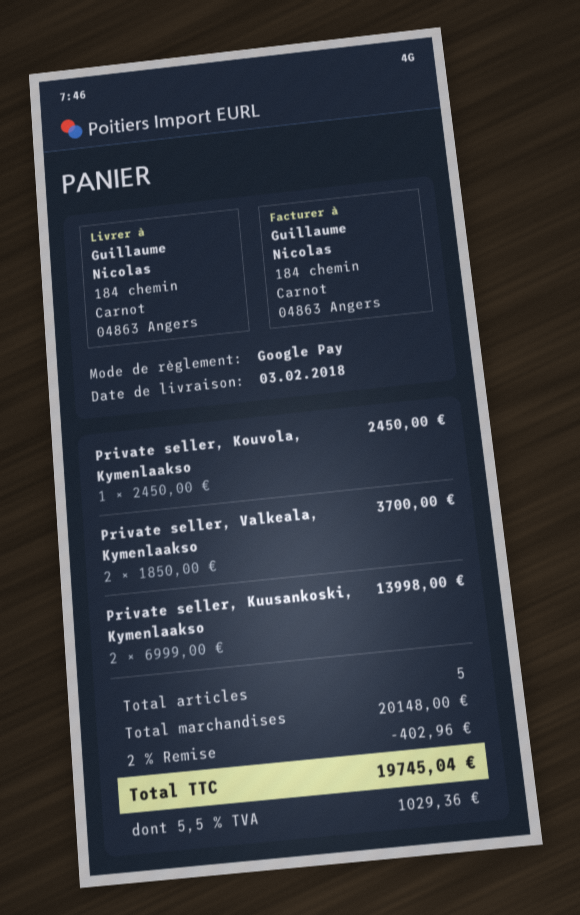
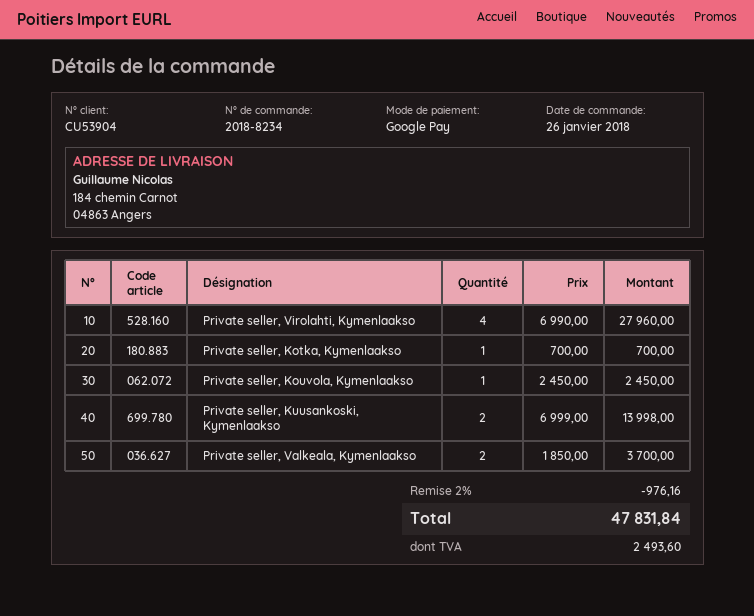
Private seller, Virolahti, Kymenlaakso: none -> 4 x 6990.00 = 27960.00
Private seller, Kotka, Kymenlaakso: none -> 1 x 700.00 = 700.00
discount: 2% = 402.96 -> 2% = 976.16
tax: 1029.36 -> 2493.60
total: 19745.04 -> 47831.84

